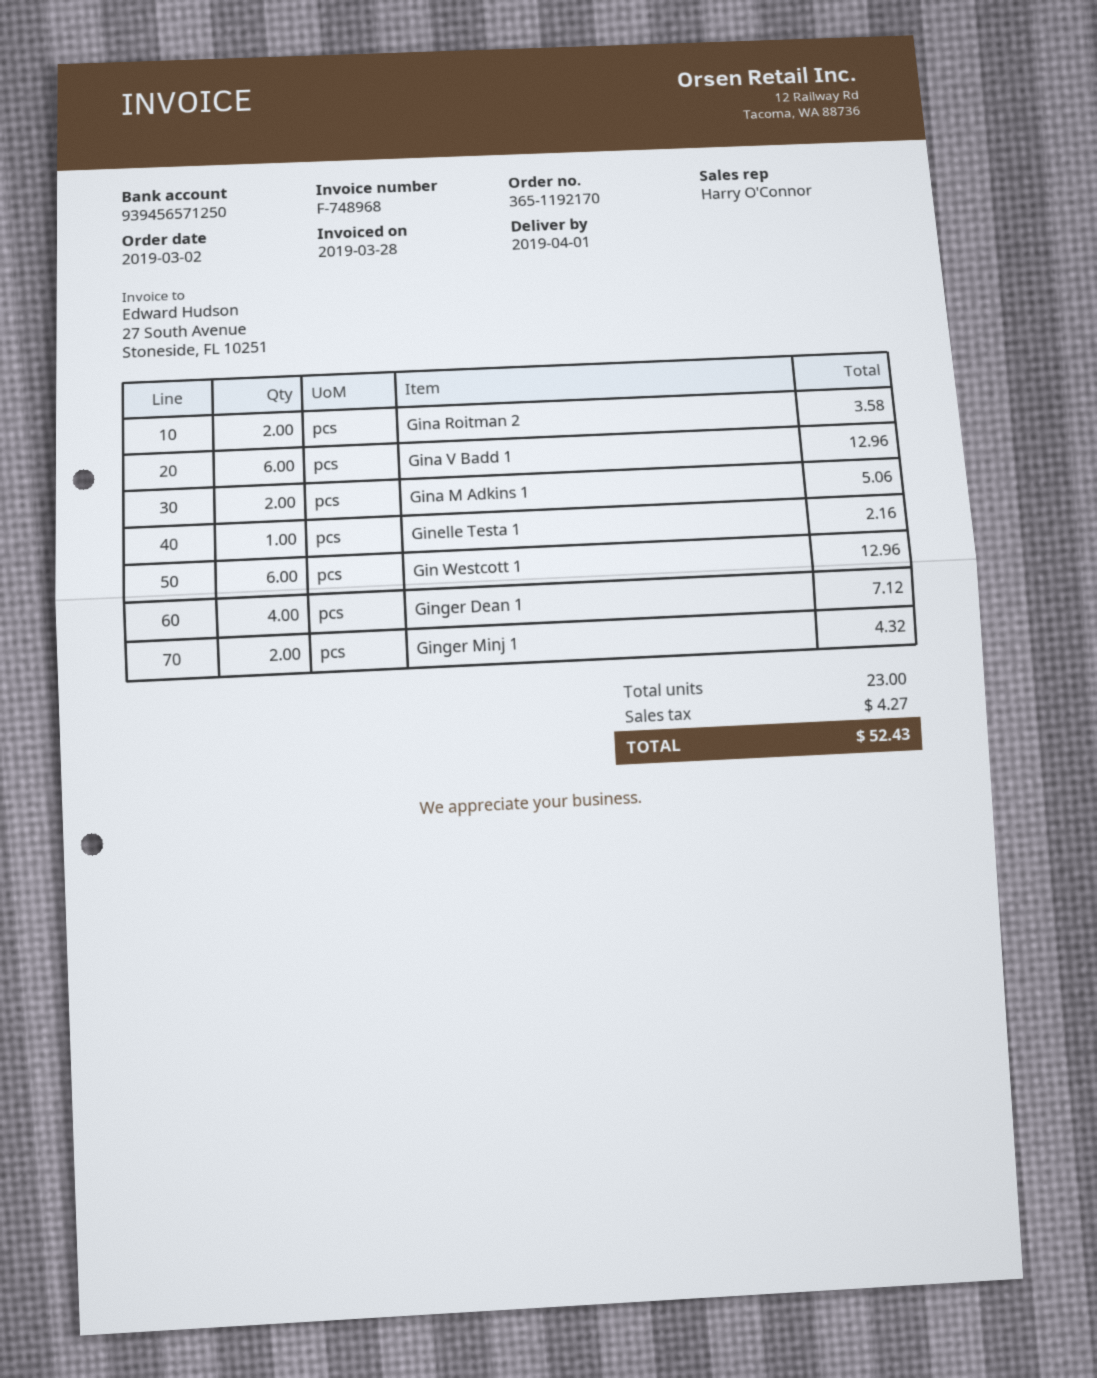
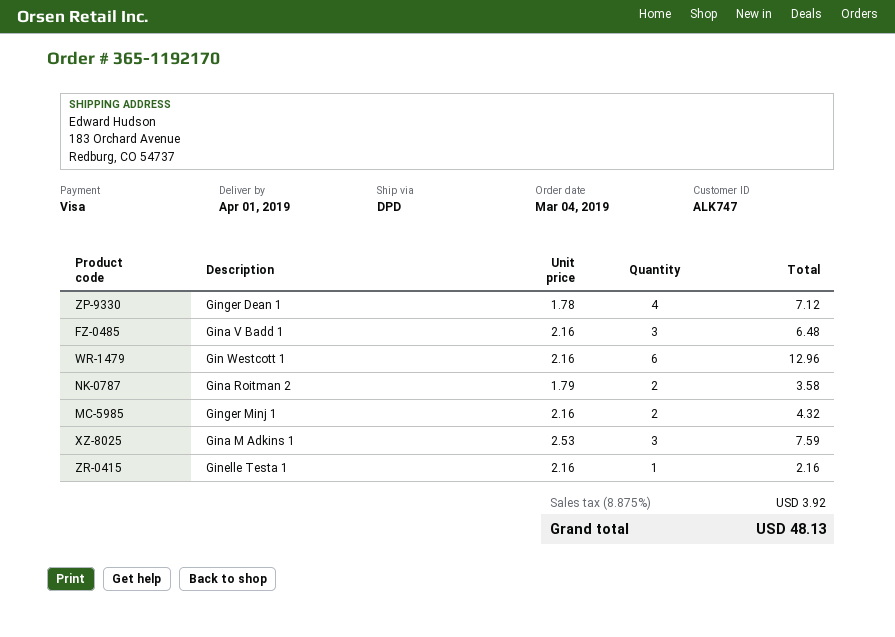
order date: 2019-03-02 -> 2019-03-04
Gina V Badd 1: 6 for 12.96 -> 3 for 6.48
Gina M Adkins 1: 2 for 5.06 -> 3 for 7.59
tax: 4.27 -> 3.92
total: 52.43 -> 48.13

